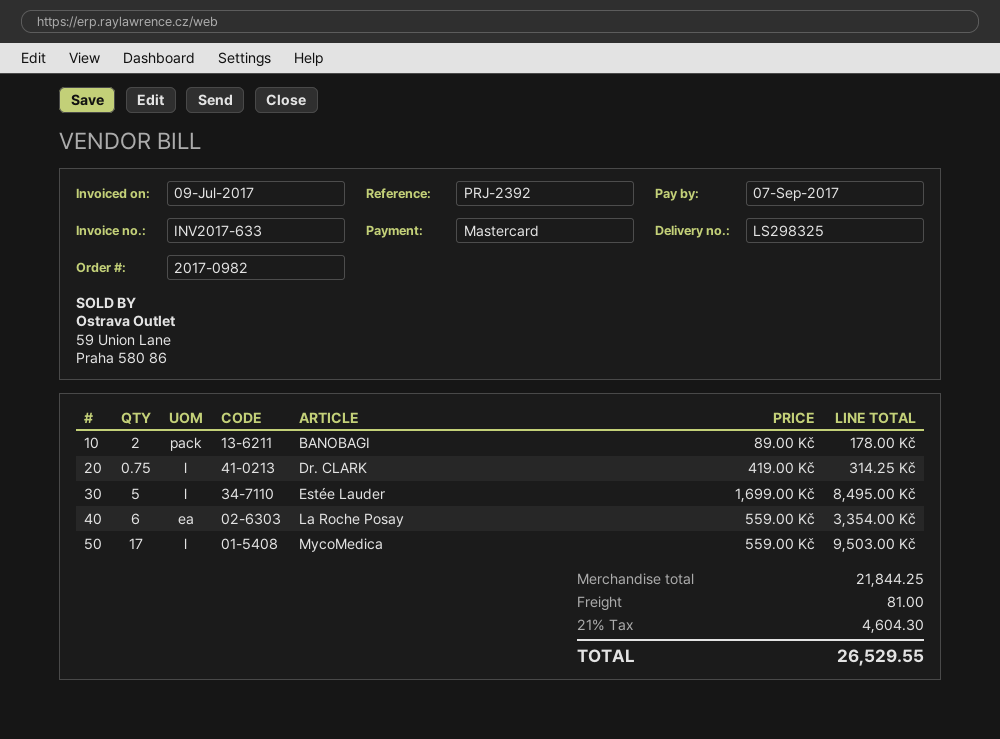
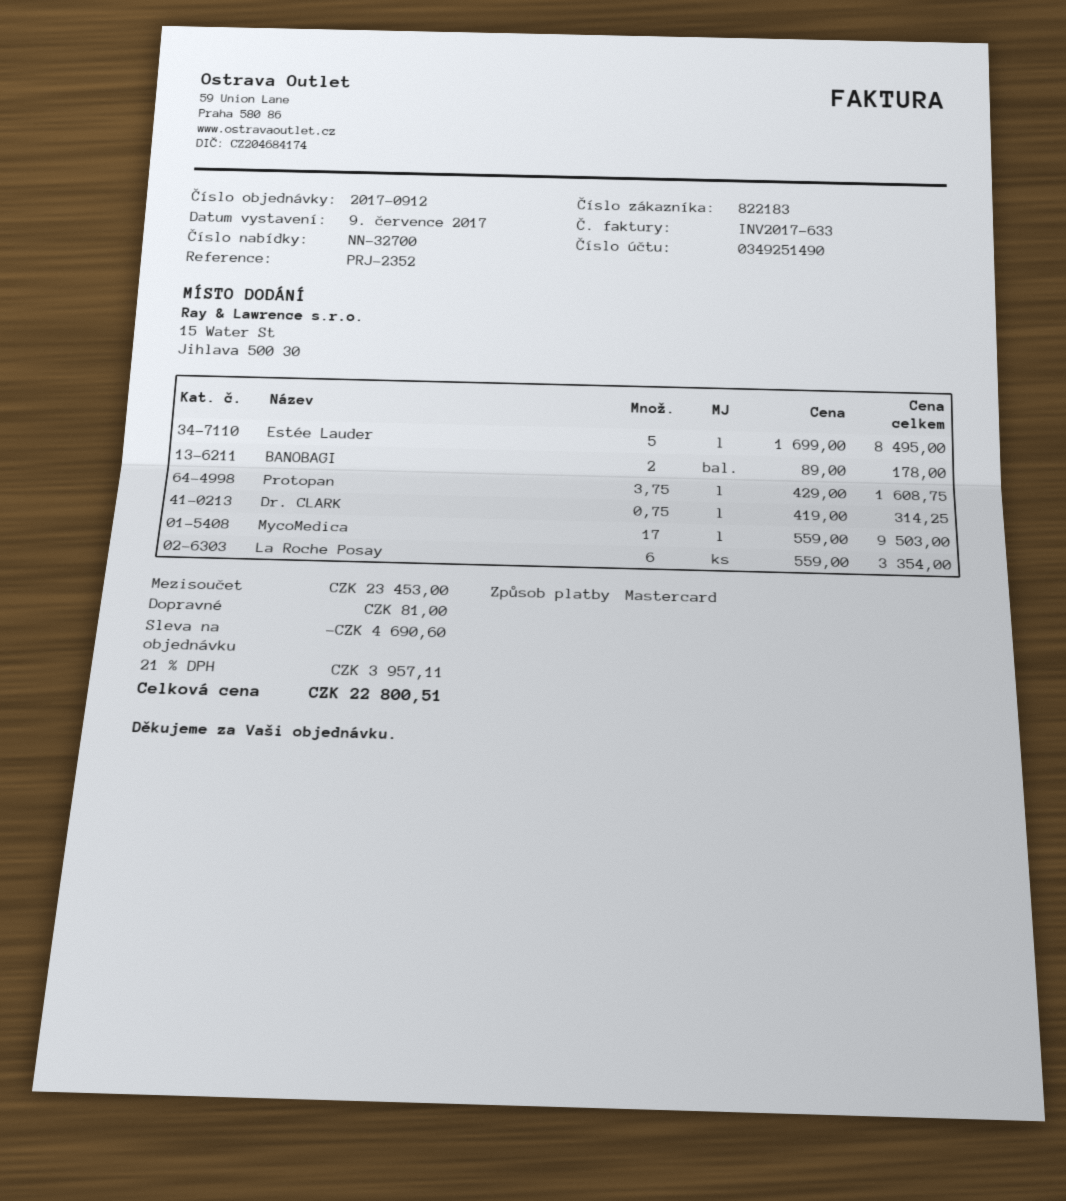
order number: 2017-0982 -> 2017-0912
reference: PRJ-2392 -> PRJ-2352
Protopan: none -> 3.75 x 429.00 = 1608.75
subtotal: 21844.25 -> 23453.00
discount: none -> 4690.60
tax: 21% = 4604.30 -> 21% = 3957.11
total: 26529.55 -> 22800.51

